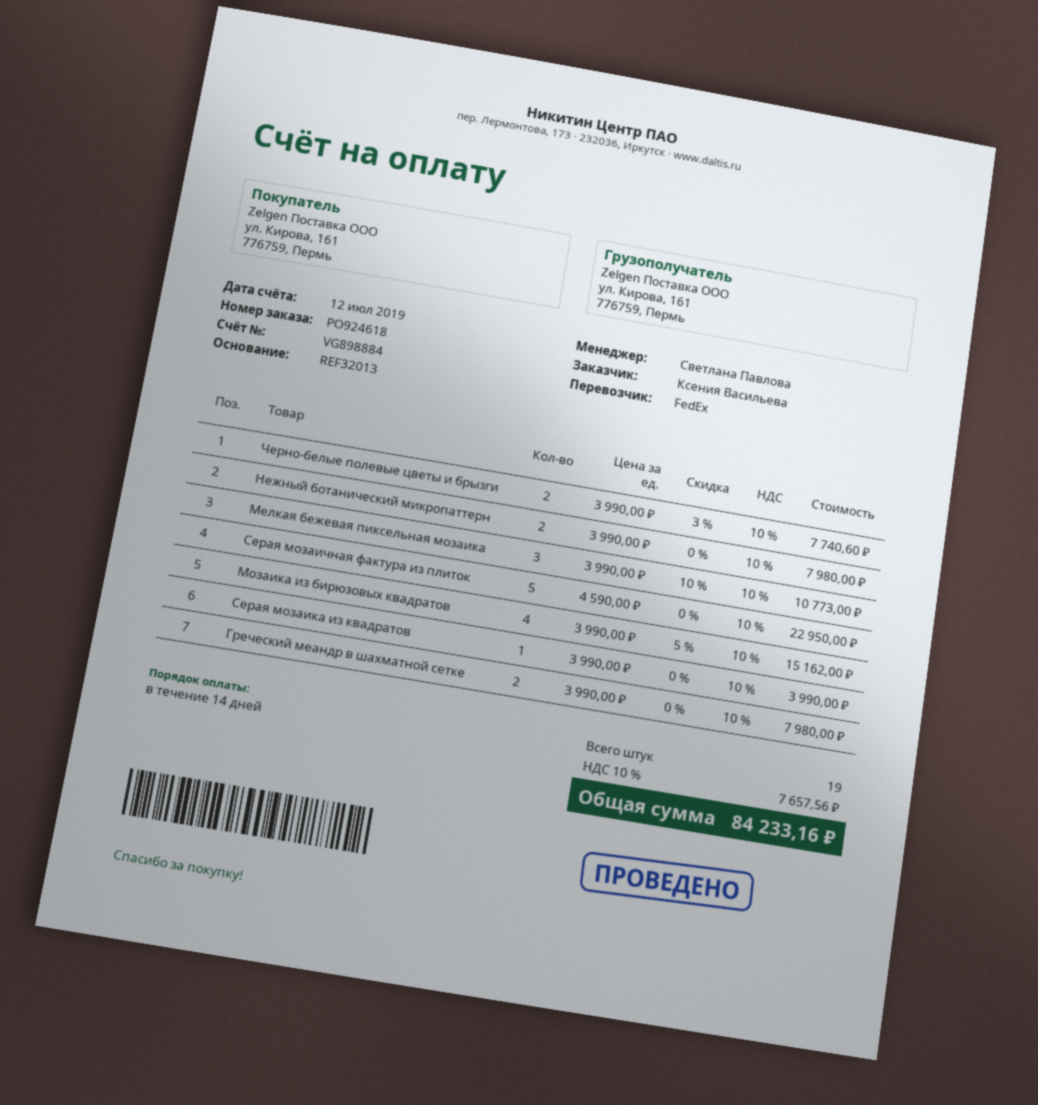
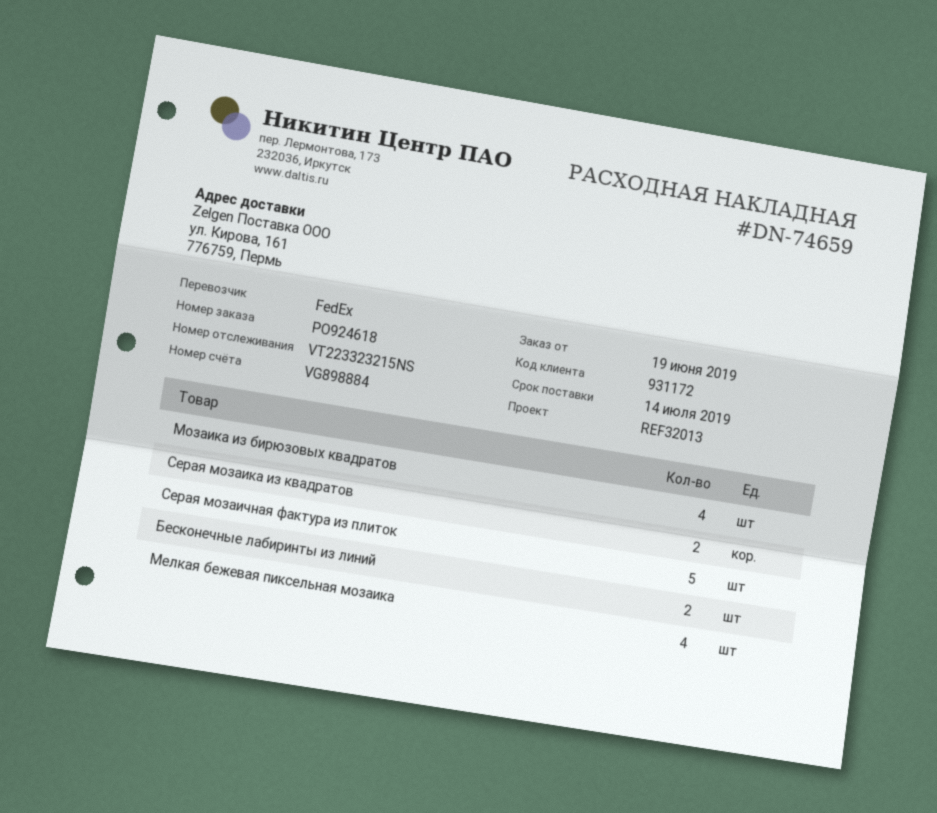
Черно-белые полевые цветы и брызги: 2 -> none
Нежный ботанический микропаттерн: 2 -> none
Мелкая бежевая пиксельная мозаика: 3 -> 4
Серая мозаика из квадратов: 1 -> 2
Греческий меандр в шахматной сетке: 2 -> none
Бесконечные лабиринты из линий: none -> 2

